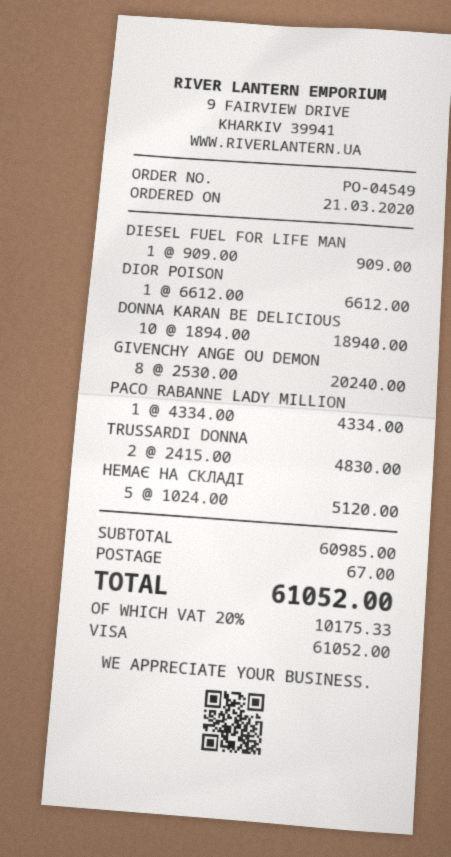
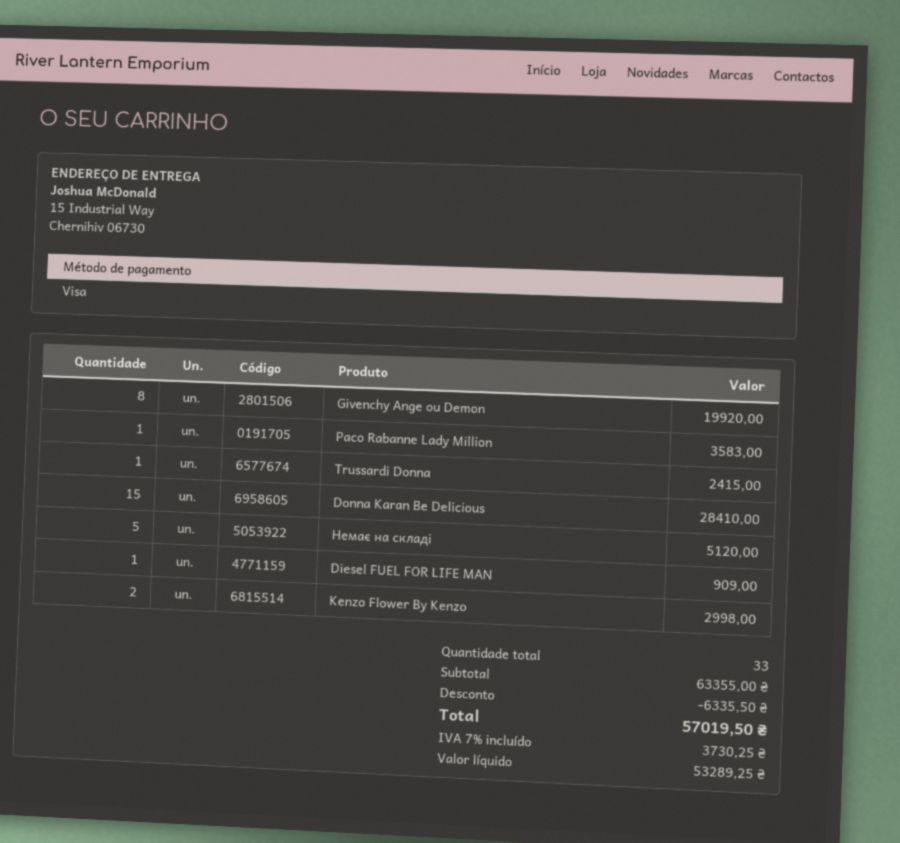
DIOR POISON: 1 for 6612.00 -> none
DONNA KARAN BE DELICIOUS: 10 for 18940.00 -> 15 for 28410.00
GIVENCHY ANGE OU DEMON: 8 for 20240.00 -> 8 for 19920.00
PACO RABANNE LADY MILLION: 1 for 4334.00 -> 1 for 3583.00
TRUSSARDI DONNA: 2 for 4830.00 -> 1 for 2415.00
Kenzo Flower By Kenzo: none -> 2 for 2998.00
subtotal: 60985.00 -> 63355.00
discount: none -> 6335.50
shipping: 67.00 -> none
tax: 20% = 10175.33 -> 7% = 3730.25
total: 61052.00 -> 57019.50

